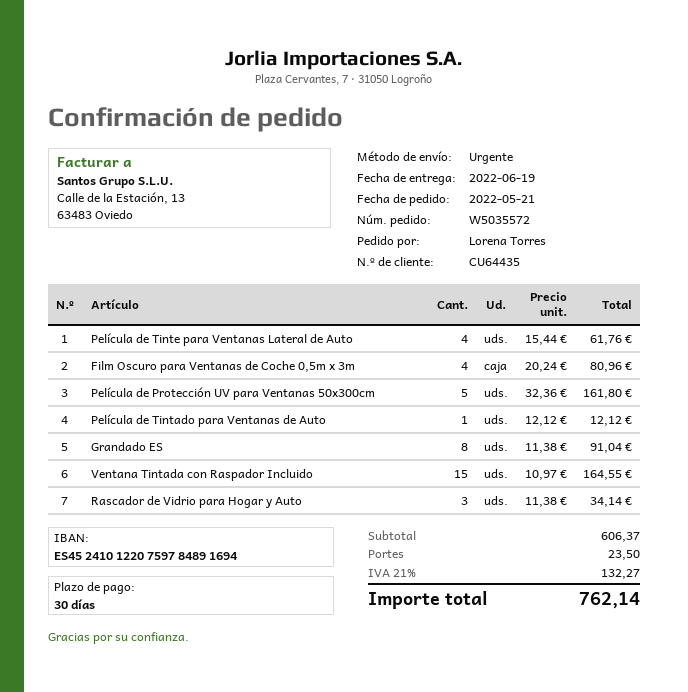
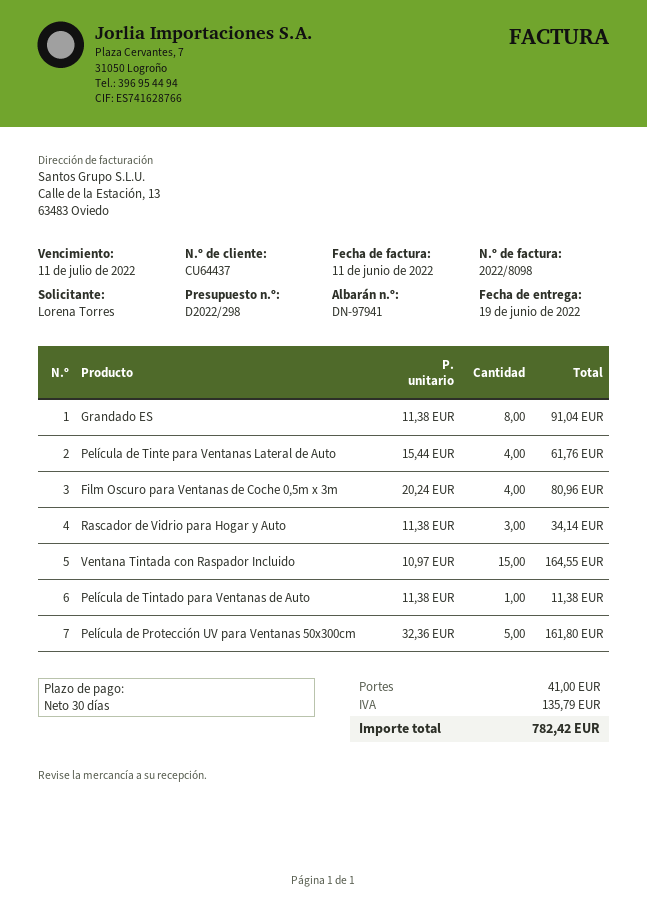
customer number: CU64435 -> CU64437
Película de Tintado para Ventanas de Auto: 1 x 12.12 = 12.12 -> 1 x 11.38 = 11.38
shipping: 23.50 -> 41.00
tax: 132.27 -> 135.79
total: 762.14 -> 782.42

